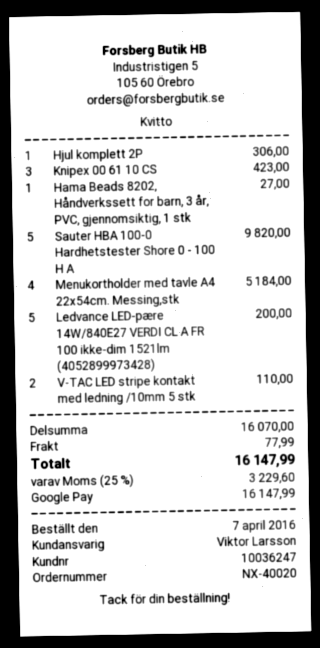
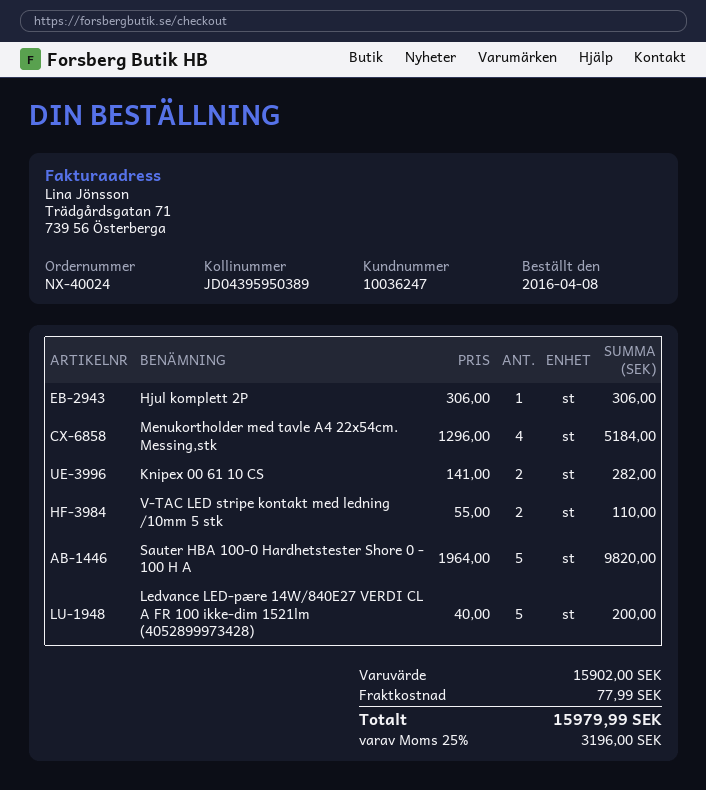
order number: NX-40020 -> NX-40024
order date: 2016-04-07 -> 2016-04-08
Knipex 00 61 10 CS: 3 for 423.00 -> 2 for 282.00
Hama Beads 8202, Håndverkssett for barn, 3 år, PVC, gjennomsiktig, 1 stk: 1 for 27.00 -> none
subtotal: 16070.00 -> 15902.00
tax: 25% = 3229.60 -> 25% = 3196.00
total: 16147.99 -> 15979.99

